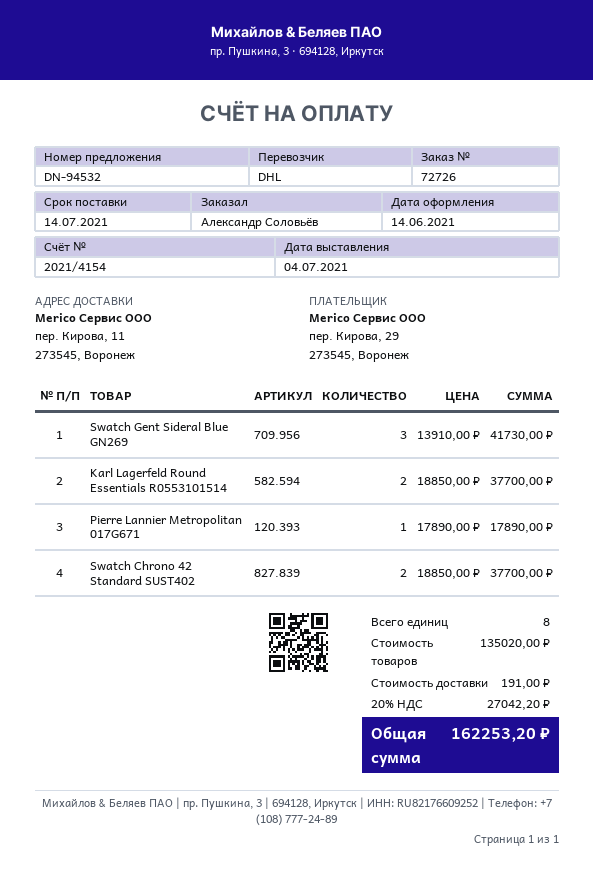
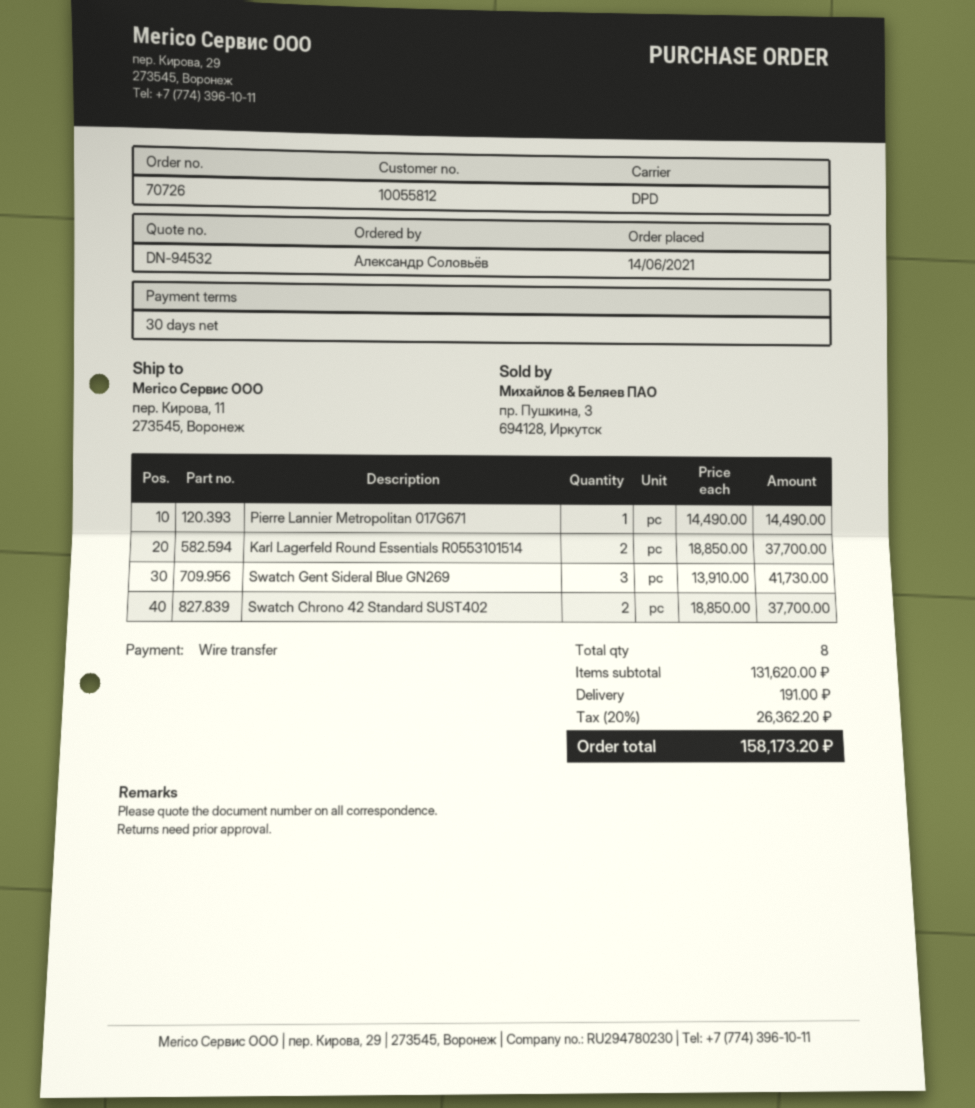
order number: 72726 -> 70726
shipping method: DHL -> DPD
Pierre Lannier Metropolitan 017G671: 1 x 17890.00 = 17890.00 -> 1 x 14490.00 = 14490.00
subtotal: 135020.00 -> 131620.00
tax: 20% = 27042.20 -> 20% = 26362.20
total: 162253.20 -> 158173.20

